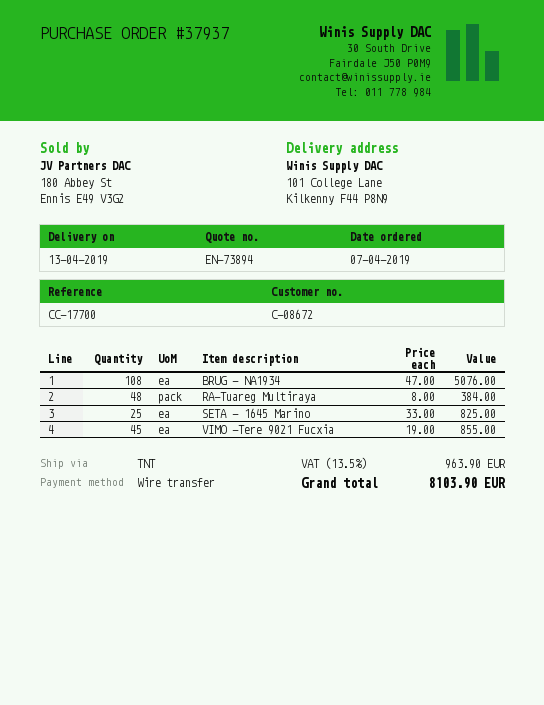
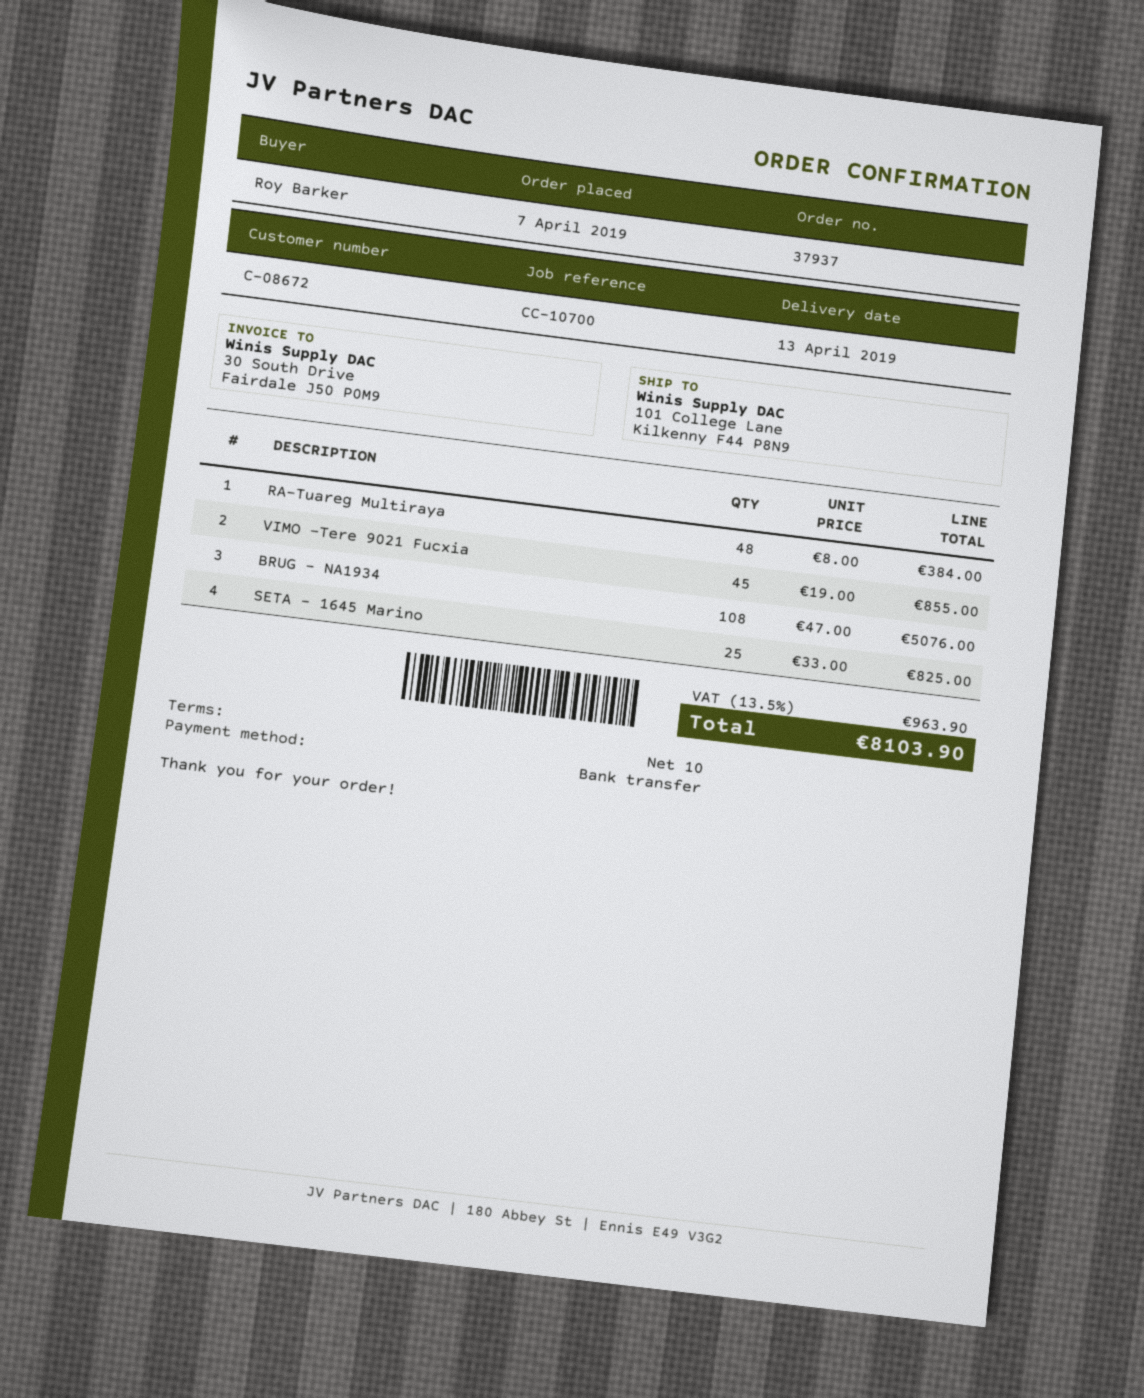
reference: CC-17700 -> CC-10700

